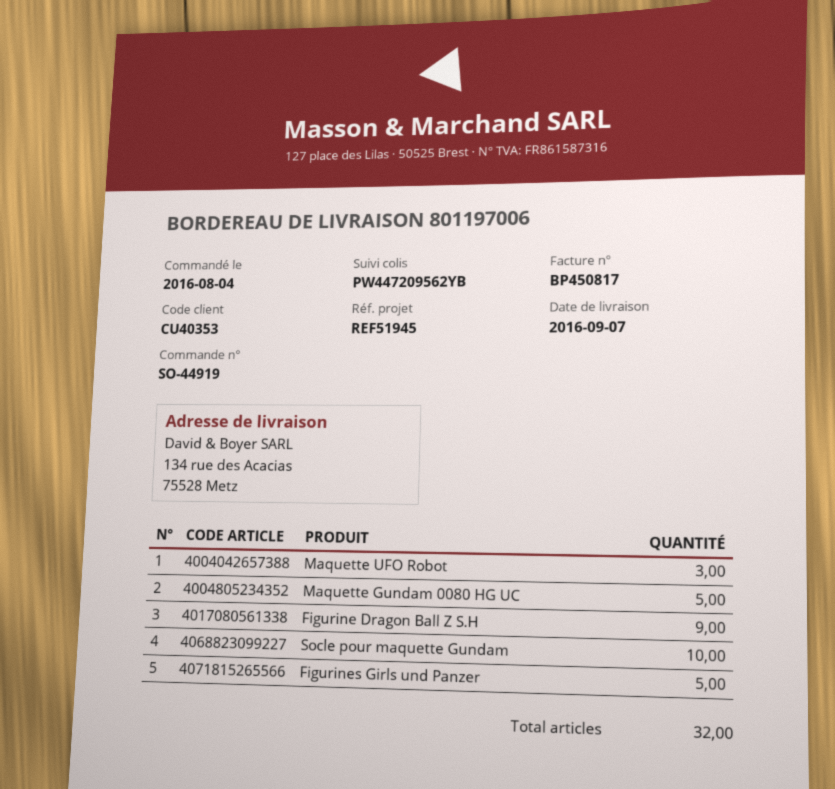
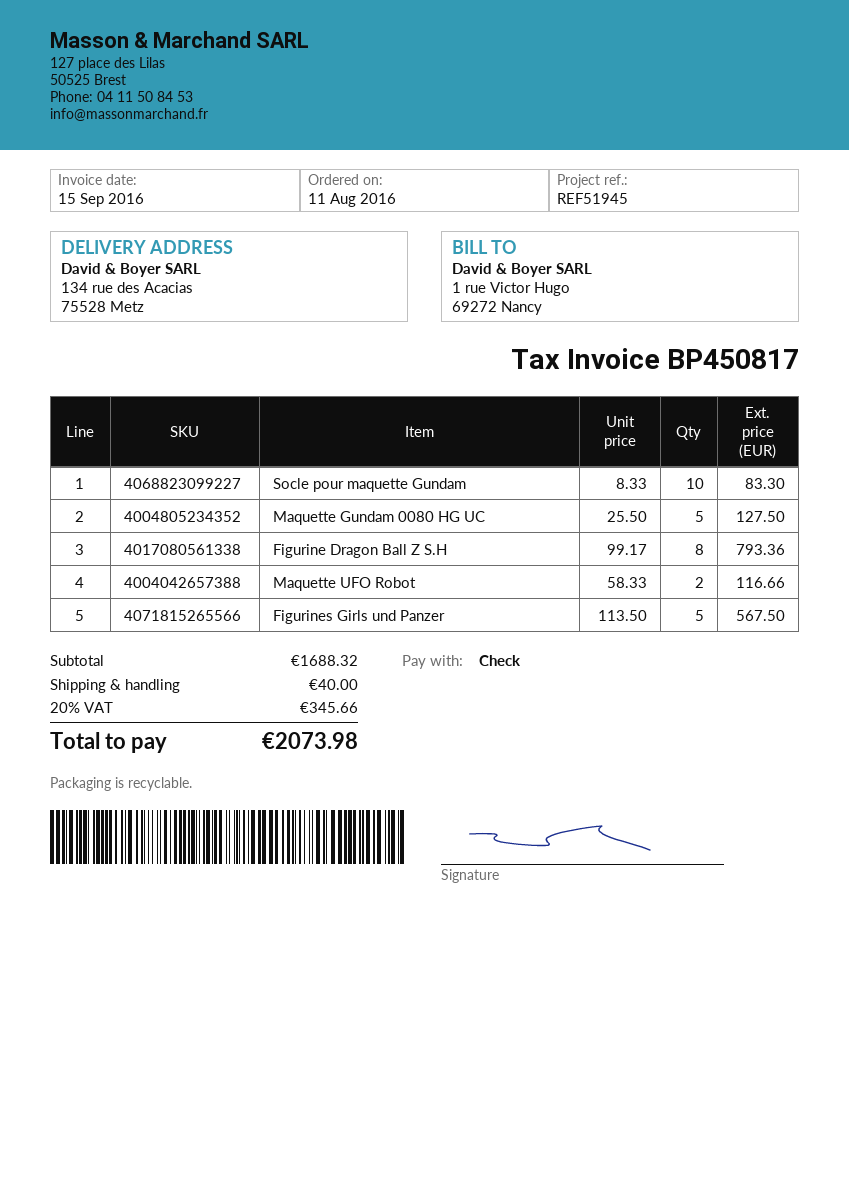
order date: 2016-08-04 -> 2016-08-11
Maquette UFO Robot: 3 -> 2
Figurine Dragon Ball Z S.H: 9 -> 8

